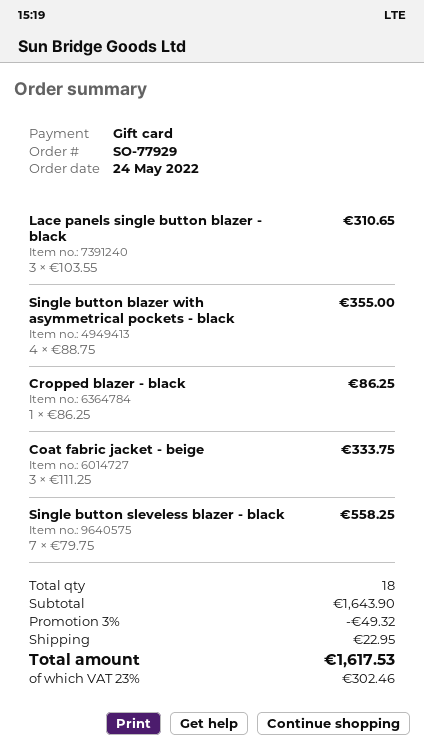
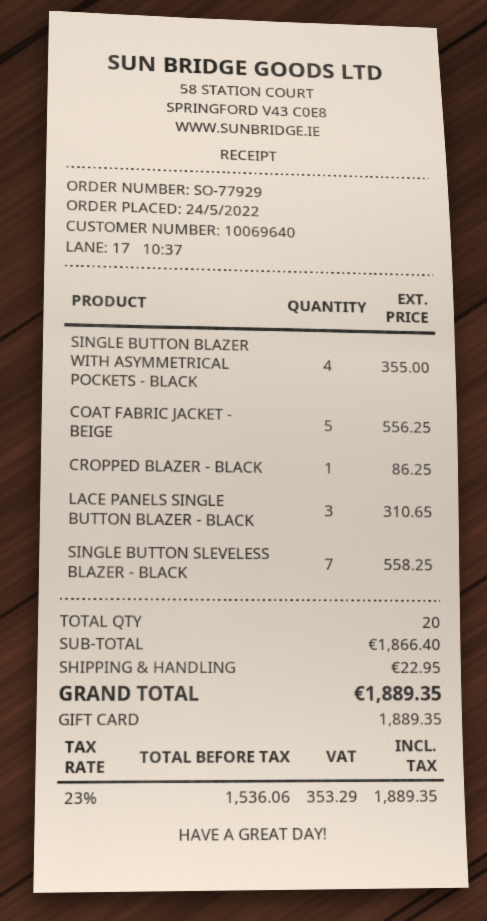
Coat fabric jacket - beige: 3 for 333.75 -> 5 for 556.25
total quantity: 18 -> 20
subtotal: 1643.90 -> 1866.40
discount: 3% = 49.32 -> none
tax: 23% = 302.46 -> 23% = 353.29
total: 1617.53 -> 1889.35

